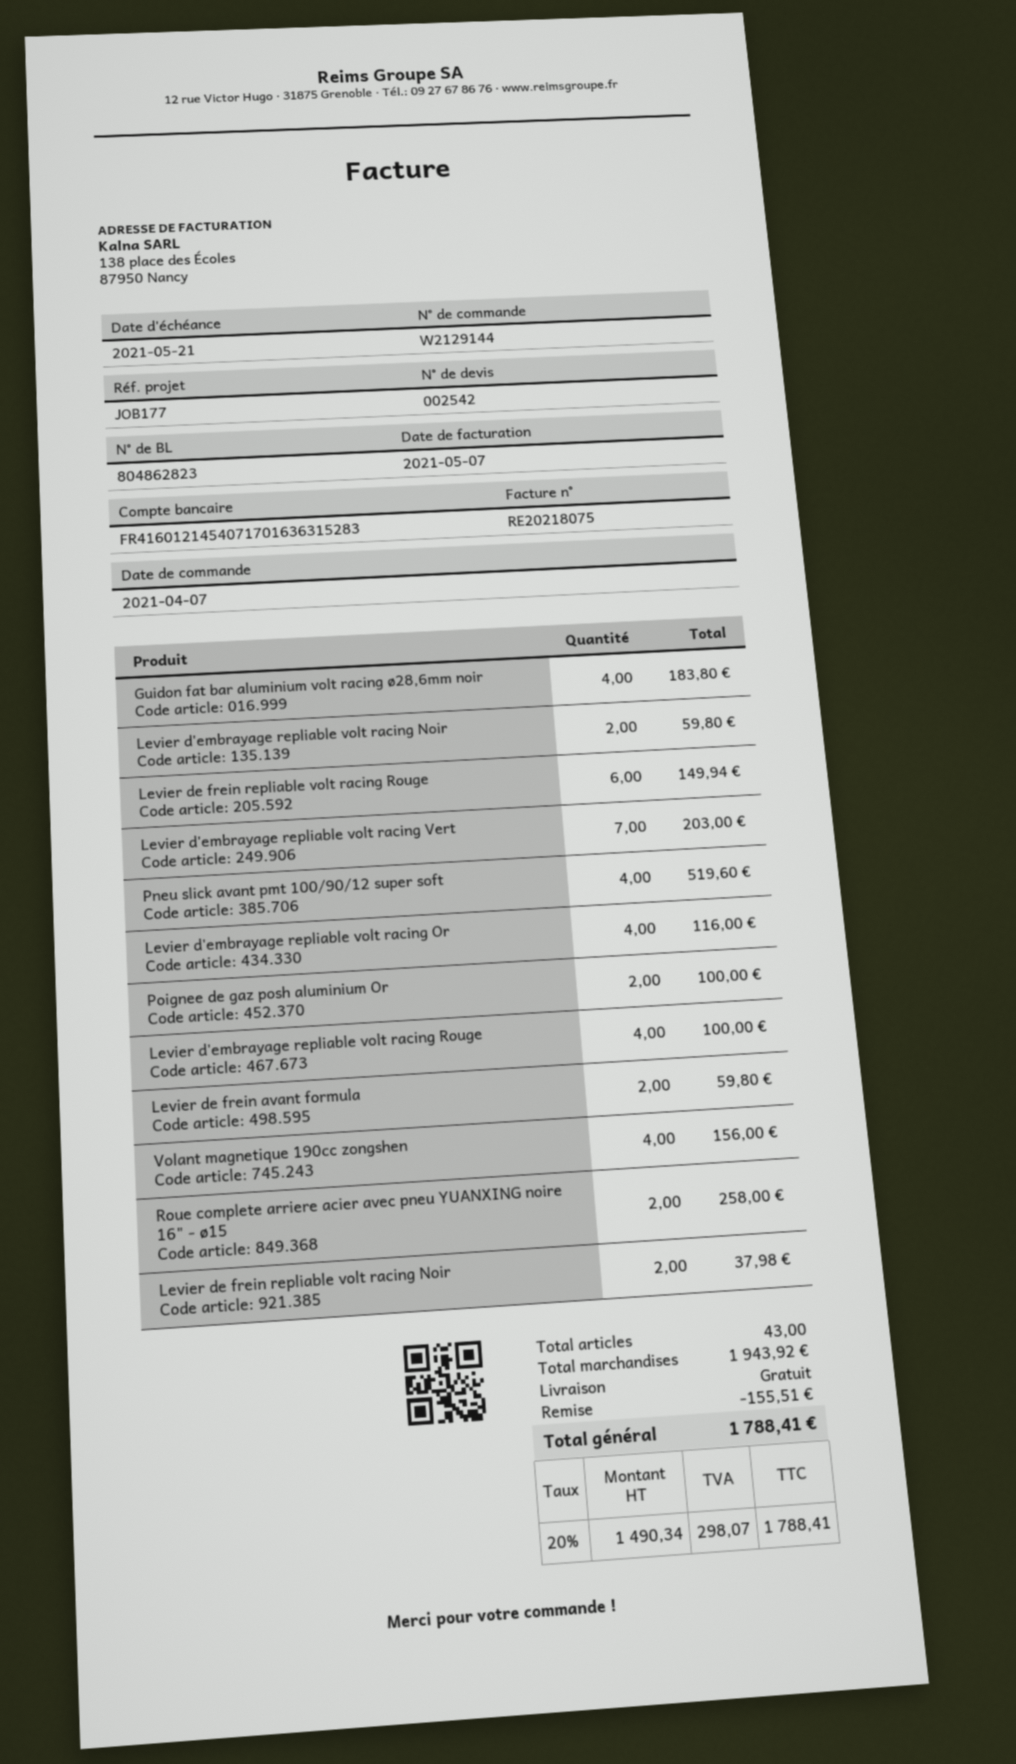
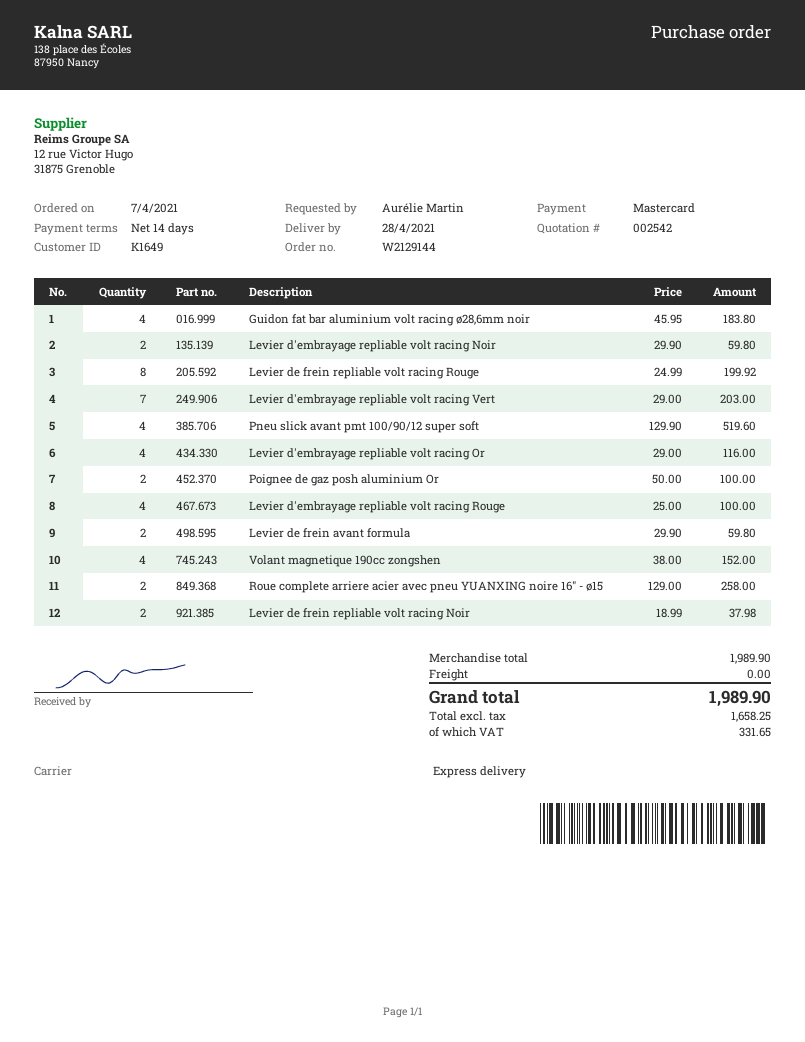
Levier de frein repliable volt racing Rouge: 6 for 149.94 -> 8 for 199.92
Volant magnetique 190cc zongshen: 4 for 156.00 -> 4 for 152.00
subtotal: 1943.92 -> 1989.90
discount: 155.51 -> none
net: 1490.34 -> 1658.25
tax: 298.07 -> 331.65
total: 1788.41 -> 1989.90

